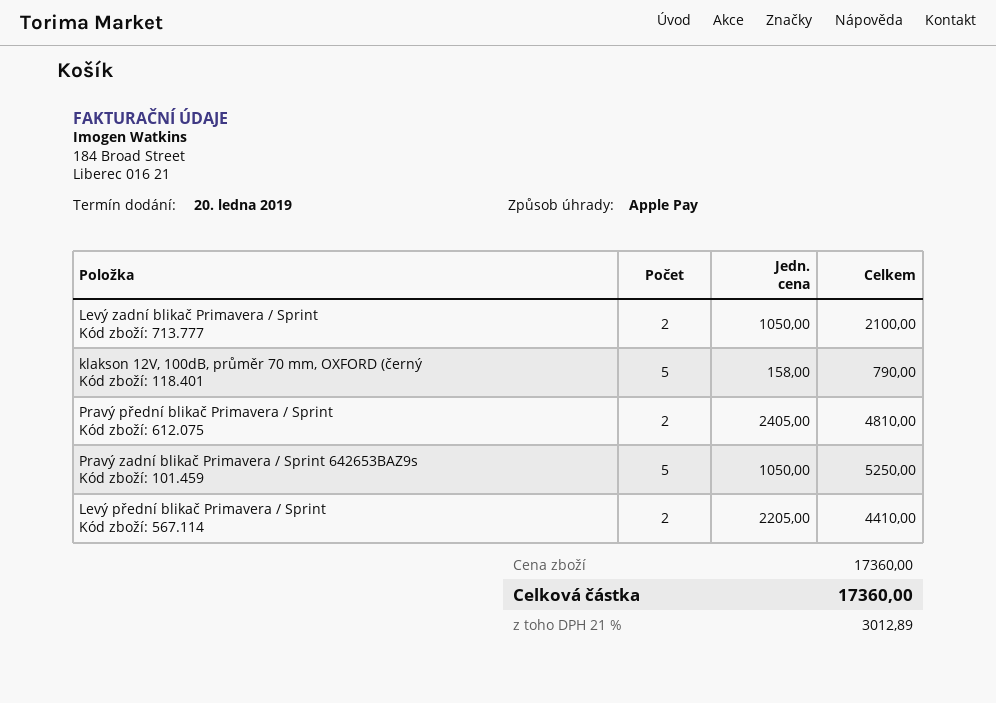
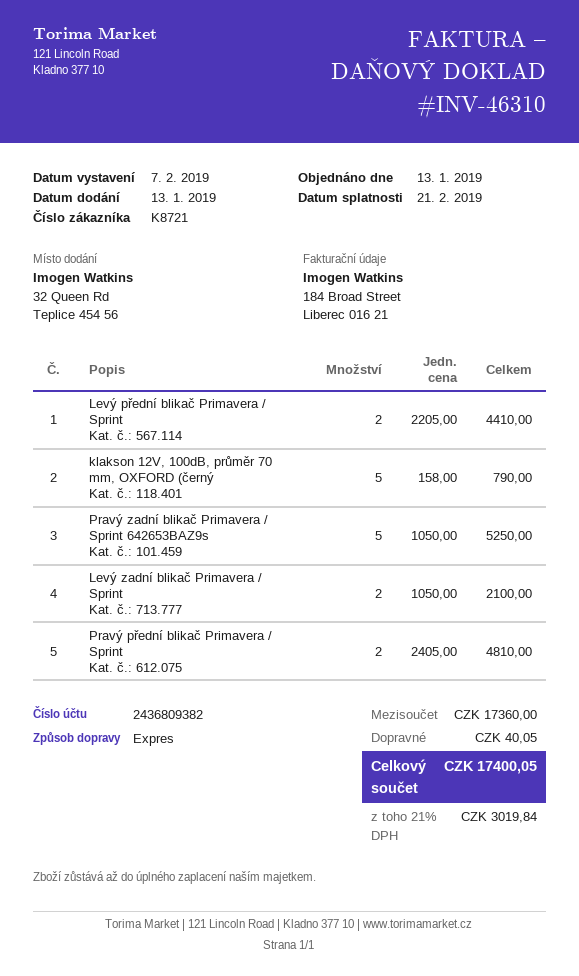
delivery date: 2019-01-20 -> 2019-01-13
shipping: none -> 40.05
tax: 21% = 3012.89 -> 21% = 3019.84
total: 17360.00 -> 17400.05

